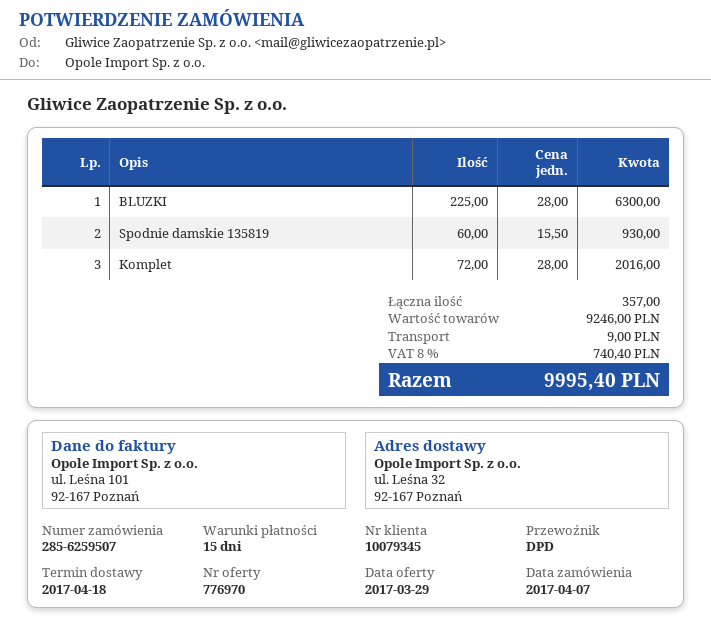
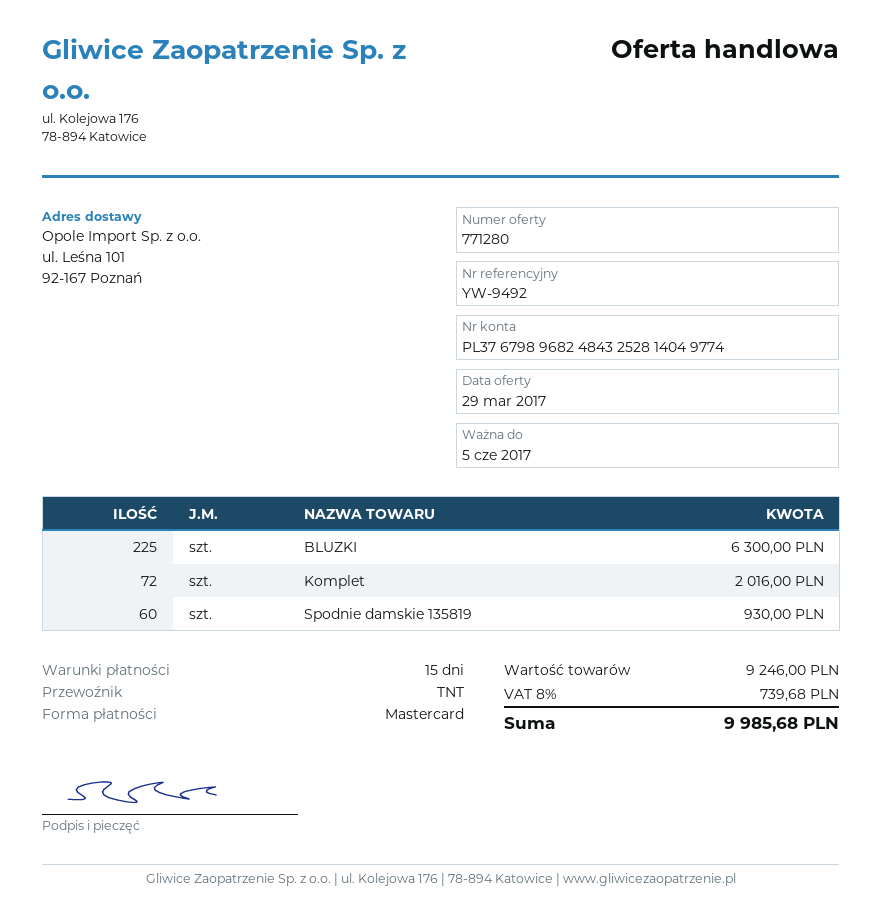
quote number: 776970 -> 771280
shipping method: DPD -> TNT
ship to: ul. Leśna 32, 92-167 Poznań -> ul. Leśna 101, 92-167 Poznań
shipping: 9.00 -> none
tax: 8% = 740.40 -> 8% = 739.68
total: 9995.40 -> 9985.68

